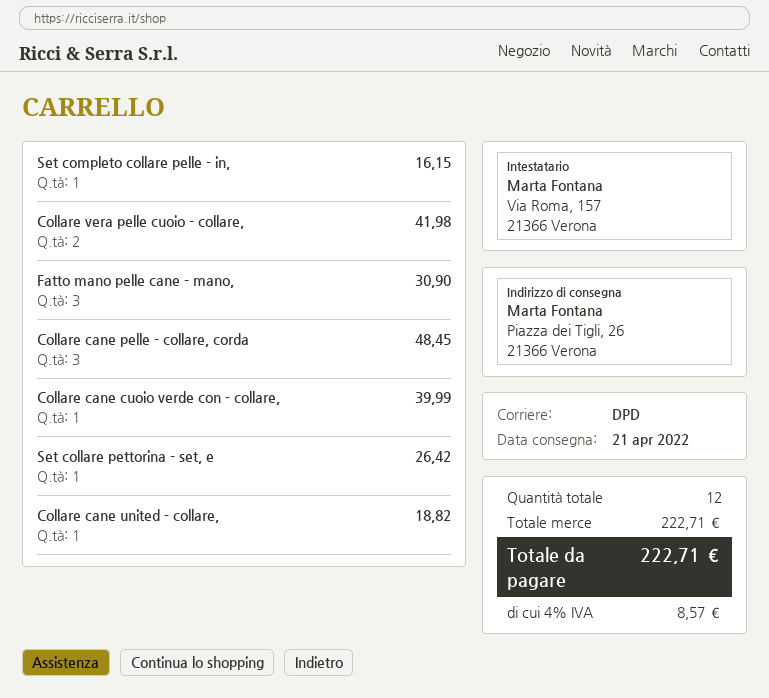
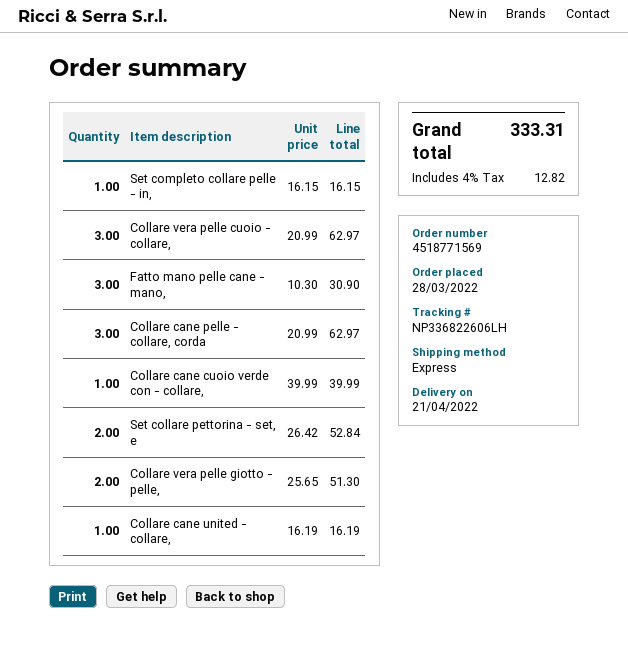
shipping method: DPD -> express
Collare vera pelle cuoio - collare,: 2 for 41.98 -> 3 for 62.97
Collare cane pelle - collare, corda: 3 for 48.45 -> 3 for 62.97
Set collare pettorina - set, e: 1 for 26.42 -> 2 for 52.84
Collare cane united - collare,: 1 for 18.82 -> 1 for 16.19
Collare vera pelle giotto - pelle,: none -> 2 for 51.30
tax: 4% = 8.57 -> 4% = 12.82
total: 222.71 -> 333.31

